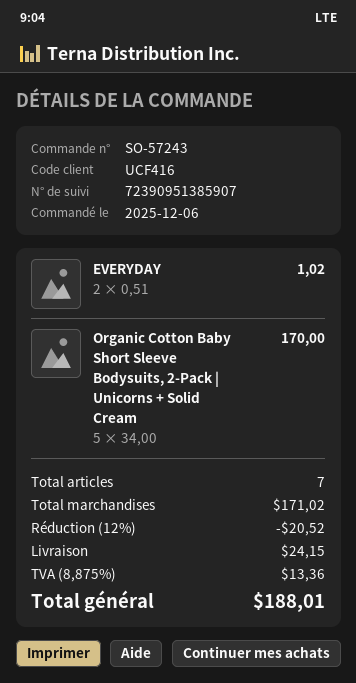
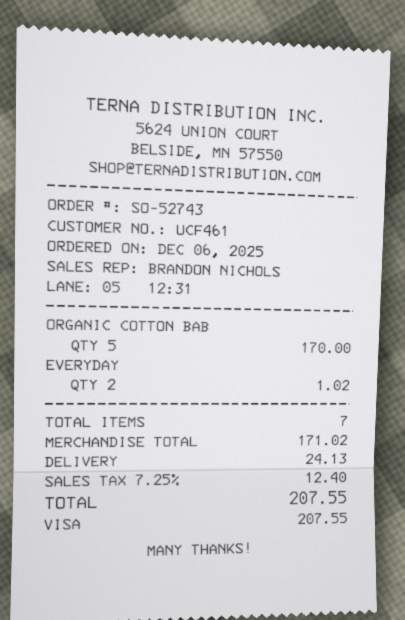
order number: SO-57243 -> SO-52743
customer number: UCF416 -> UCF461
discount: 12% = 20.52 -> none
shipping: 24.15 -> 24.13
tax: 8.875% = 13.36 -> 7.25% = 12.40
total: 188.01 -> 207.55

